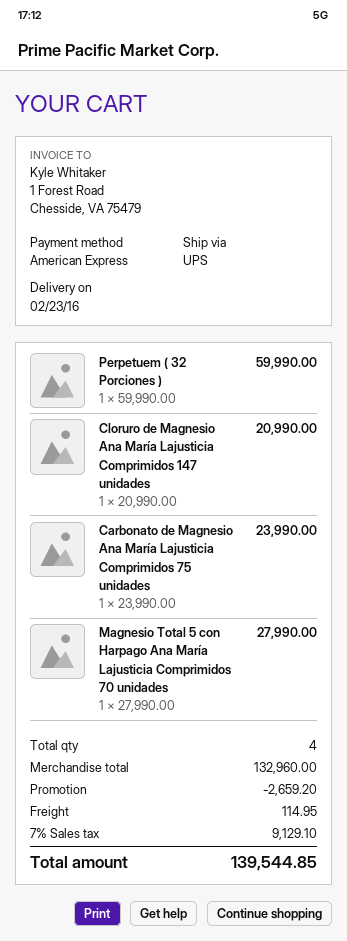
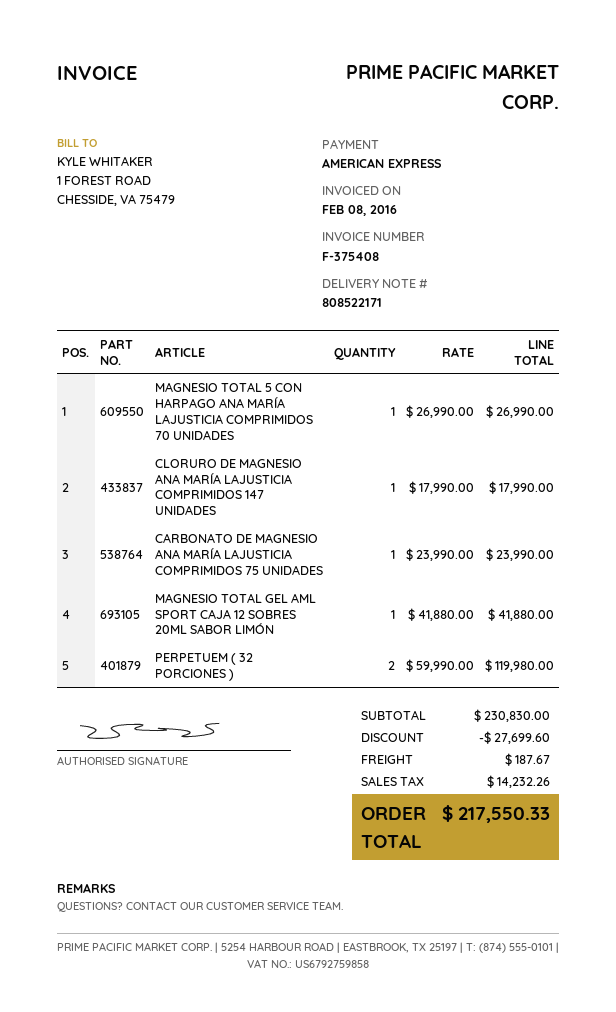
Perpetuem ( 32 Porciones ): 1 x 59990.00 = 59990.00 -> 2 x 59990.00 = 119980.00
Cloruro de Magnesio Ana María Lajusticia Comprimidos 147 unidades: 1 x 20990.00 = 20990.00 -> 1 x 17990.00 = 17990.00
Magnesio Total 5 con Harpago Ana María Lajusticia Comprimidos 70 unidades: 1 x 27990.00 = 27990.00 -> 1 x 26990.00 = 26990.00
MAGNESIO TOTAL GEL AML SPORT CAJA 12 SOBRES 20ML SABOR LIMÓN: none -> 1 x 41880.00 = 41880.00
subtotal: 132960.00 -> 230830.00
discount: 2659.20 -> 27699.60
shipping: 114.95 -> 187.67
tax: 9129.10 -> 14232.26
total: 139544.85 -> 217550.33

